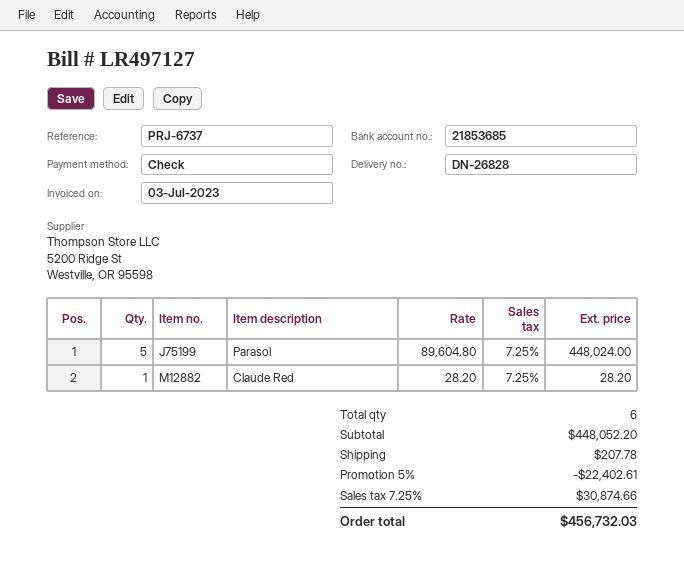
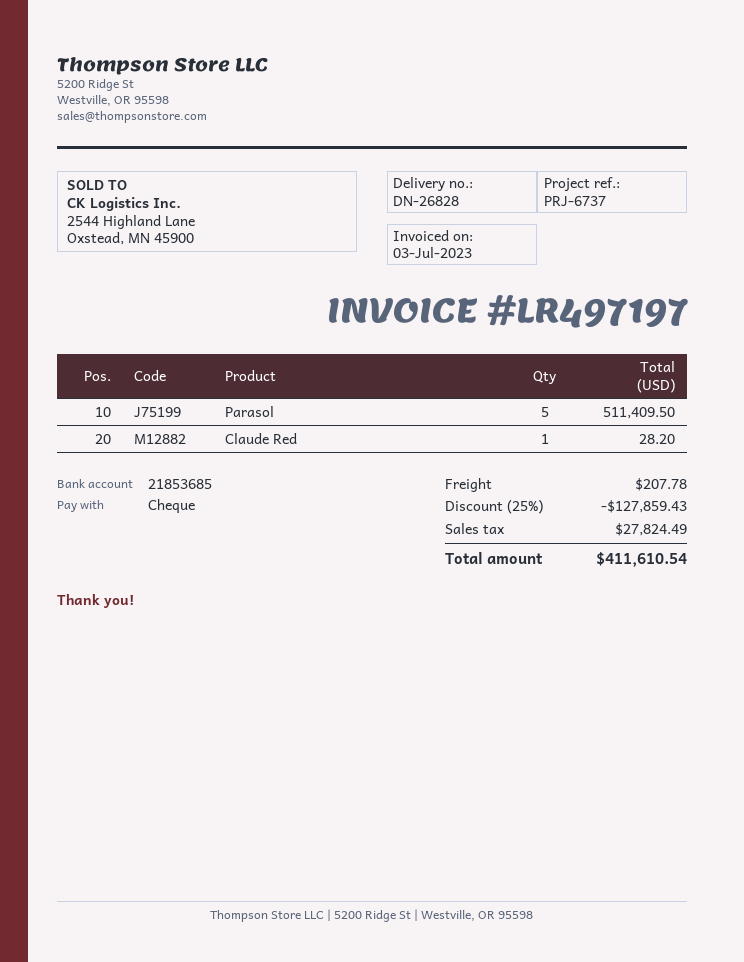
invoice number: LR497127 -> LR497197
Parasol: 5 for 448024.00 -> 5 for 511409.50
discount: 5% = 22402.61 -> 25% = 127859.43
tax: 30874.66 -> 27824.49
total: 456732.03 -> 411610.54

